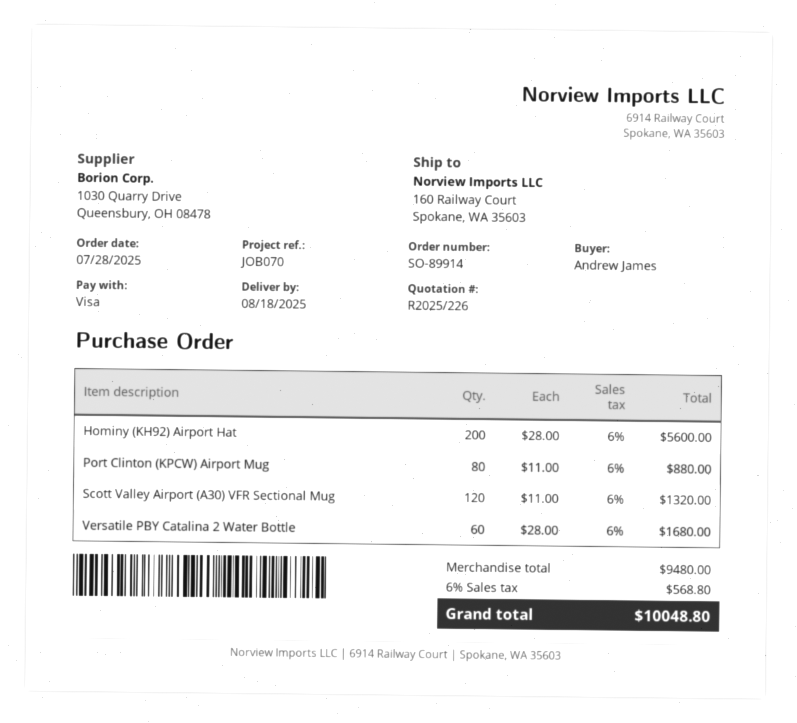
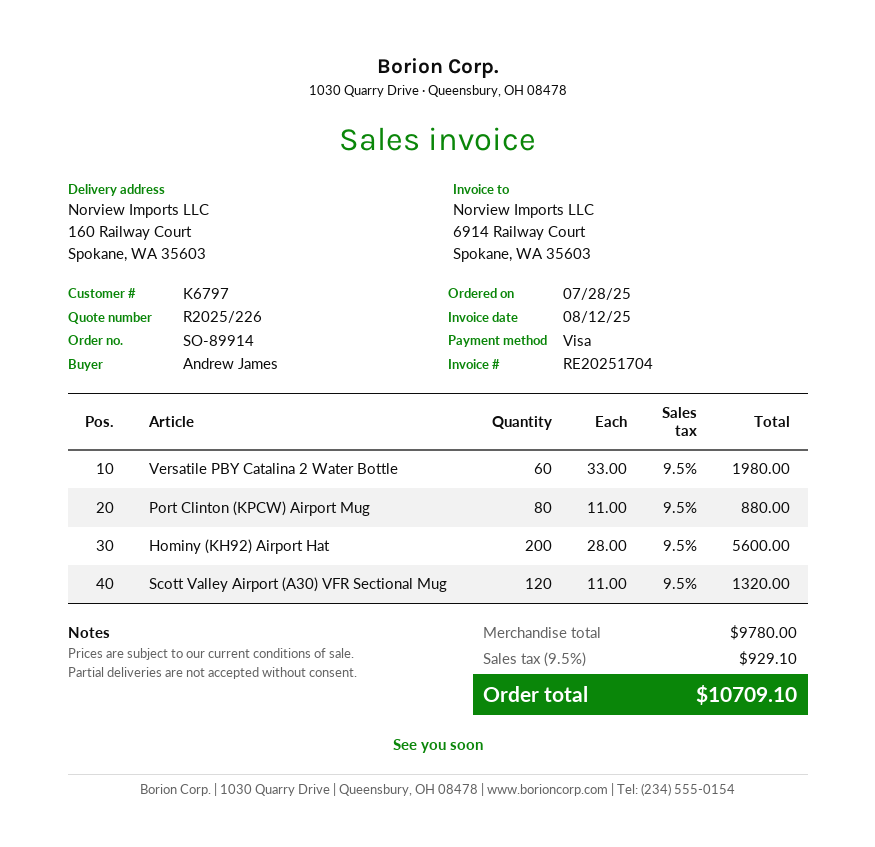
Versatile PBY Catalina 2 Water Bottle: 60 x 28.00 = 1680.00 -> 60 x 33.00 = 1980.00
subtotal: 9480.00 -> 9780.00
tax: 6% = 568.80 -> 9.5% = 929.10
total: 10048.80 -> 10709.10

